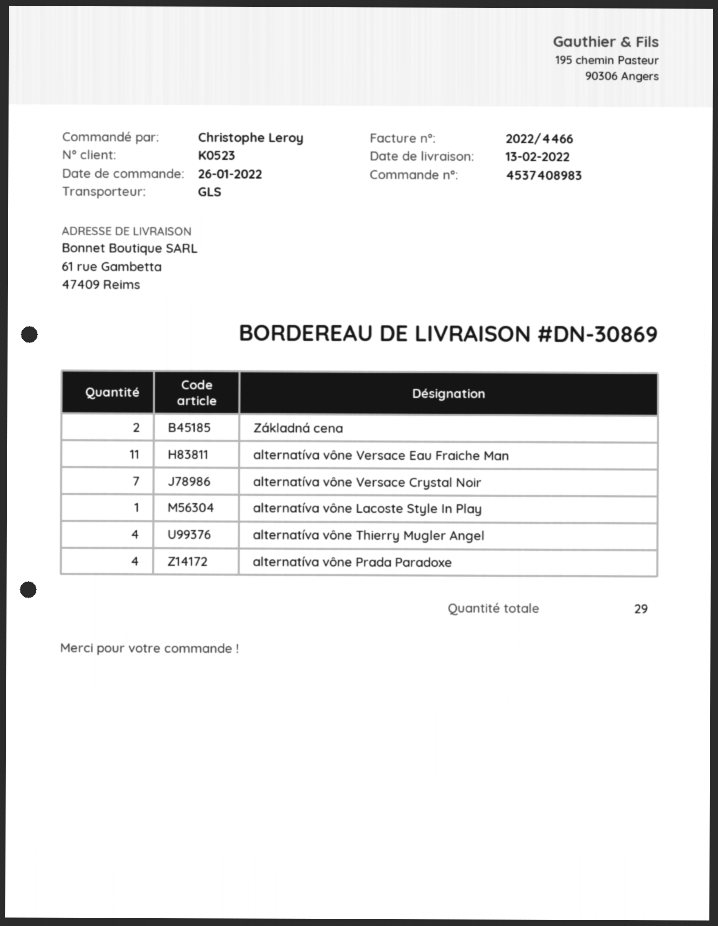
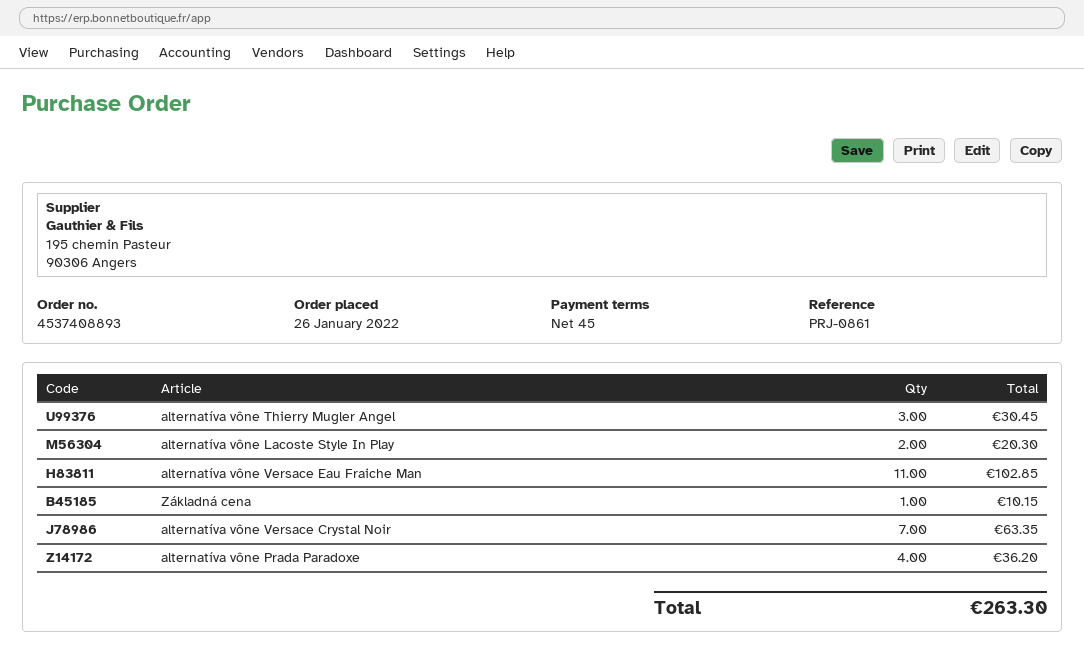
order number: 4537408983 -> 4537408893
Základná cena: 2 -> 1
alternatíva vône Lacoste Style In Play: 1 -> 2
alternatíva vône Thierry Mugler Angel: 4 -> 3

